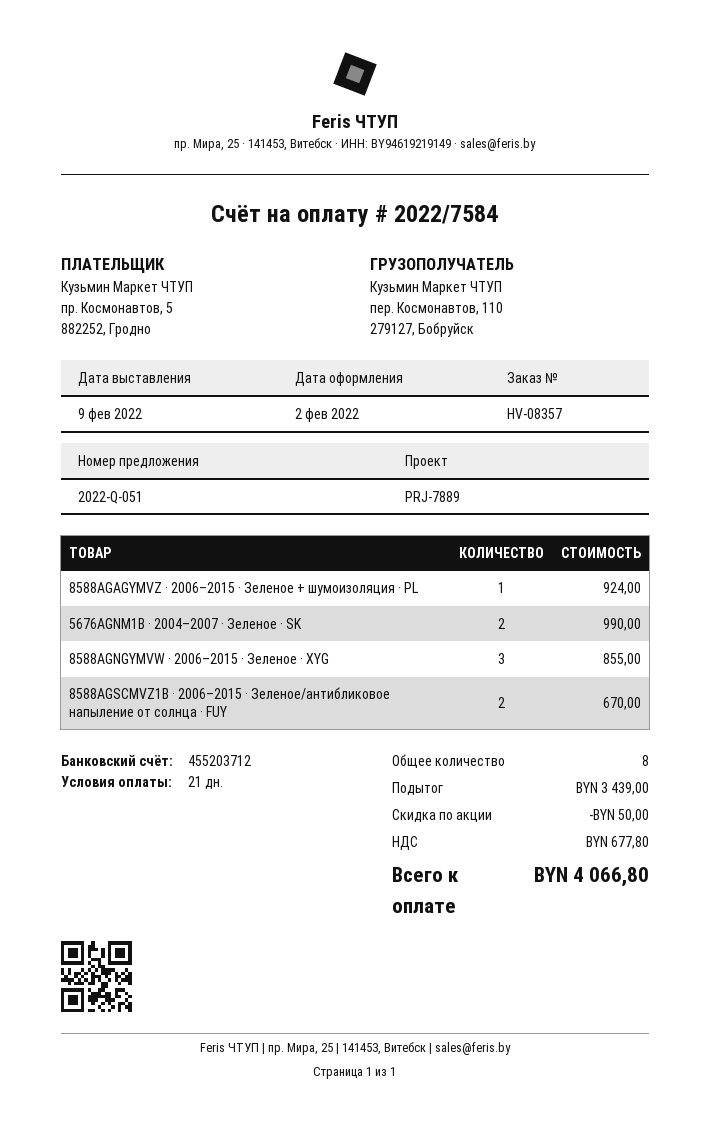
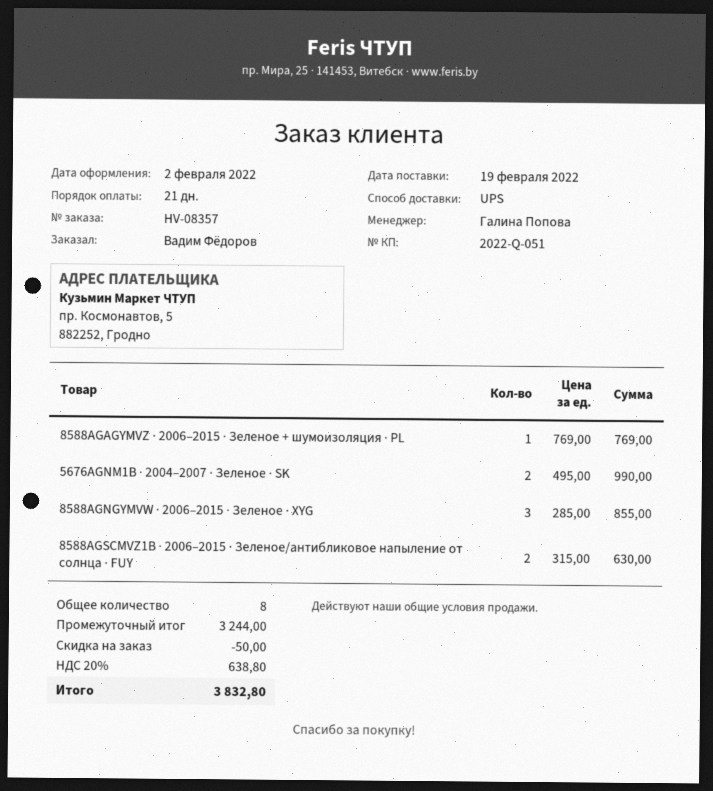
8588AGAGYMVZ · 2006–2015 · Зеленое + шумоизоляция · PL: 1 for 924.00 -> 1 for 769.00
8588AGSCMVZ1B · 2006–2015 · Зеленое/антибликовое напыление от солнца · FUY: 2 for 670.00 -> 2 for 630.00
subtotal: 3439.00 -> 3244.00
tax: 677.80 -> 638.80
total: 4066.80 -> 3832.80

